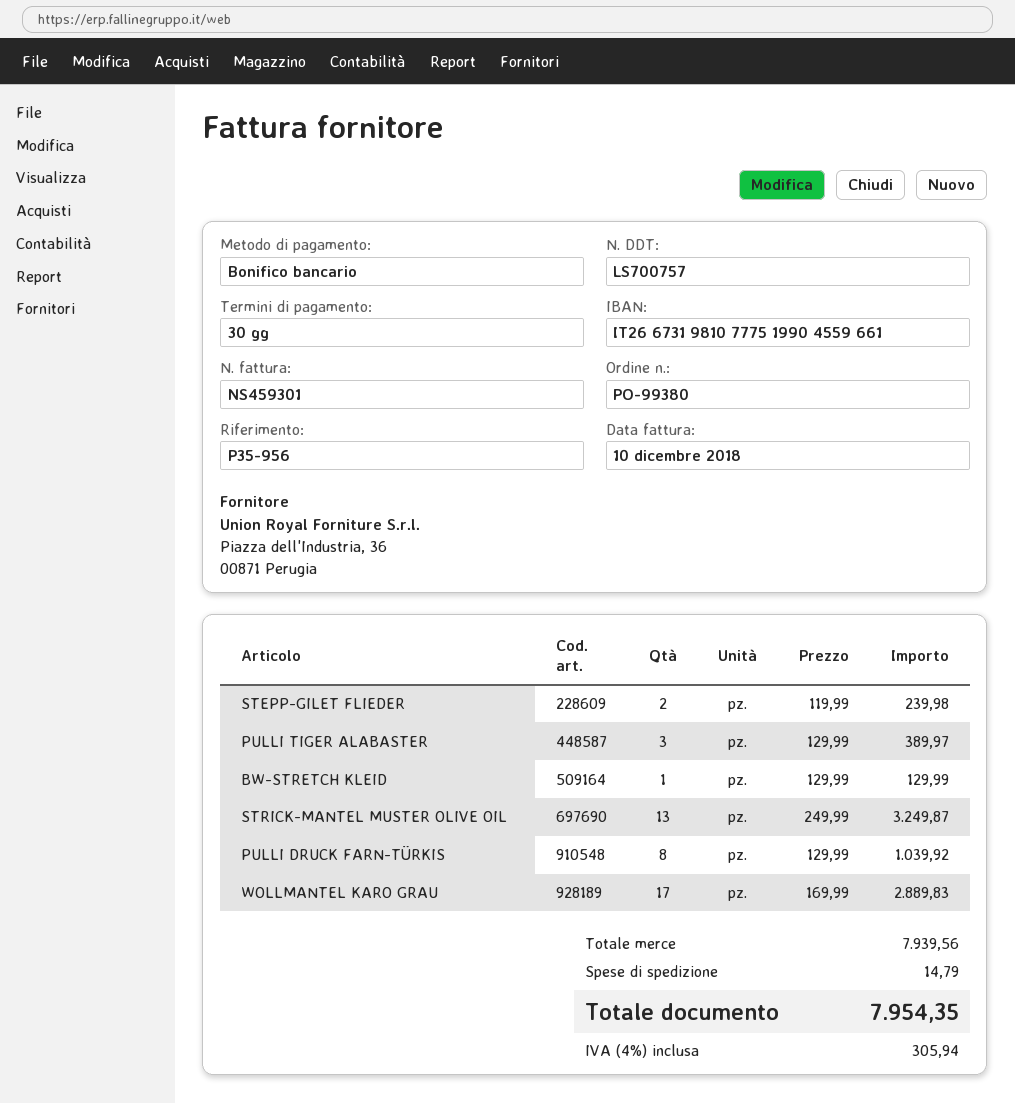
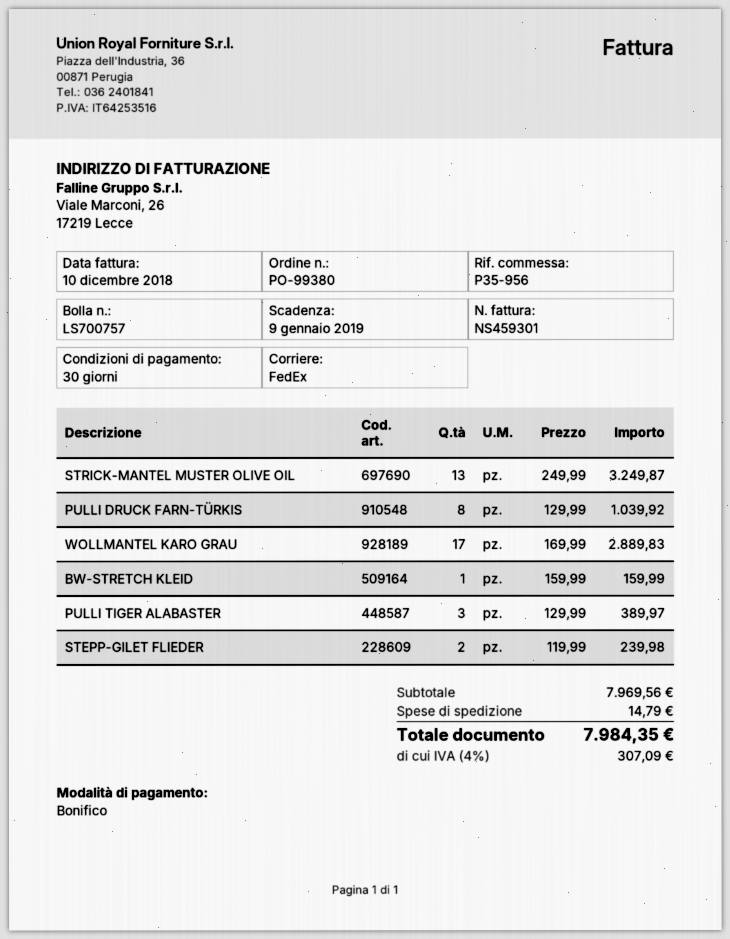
BW-STRETCH KLEID: 1 x 129.99 = 129.99 -> 1 x 159.99 = 159.99
subtotal: 7939.56 -> 7969.56
tax: 4% = 305.94 -> 4% = 307.09
total: 7954.35 -> 7984.35

